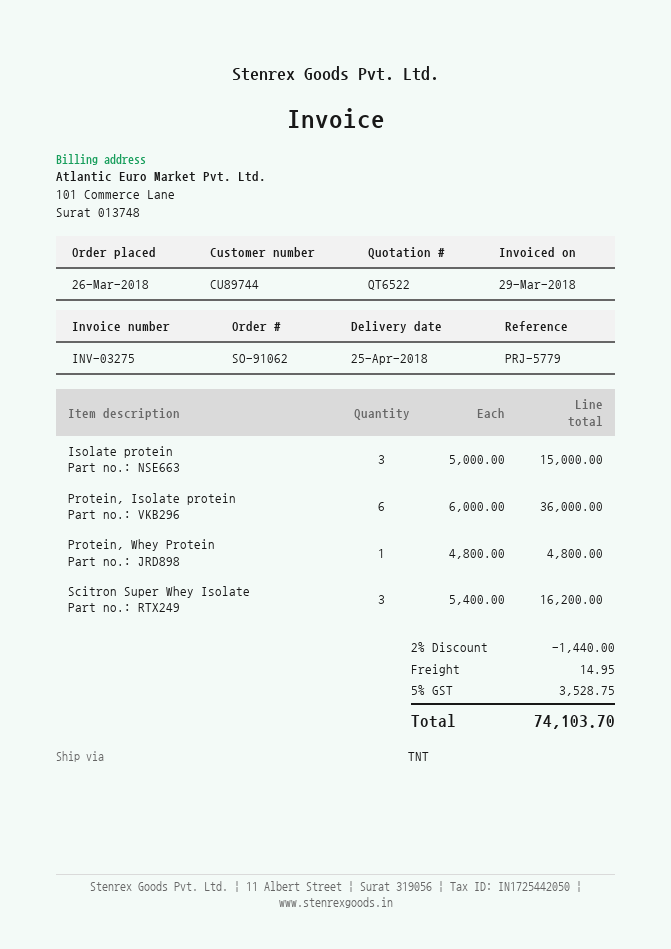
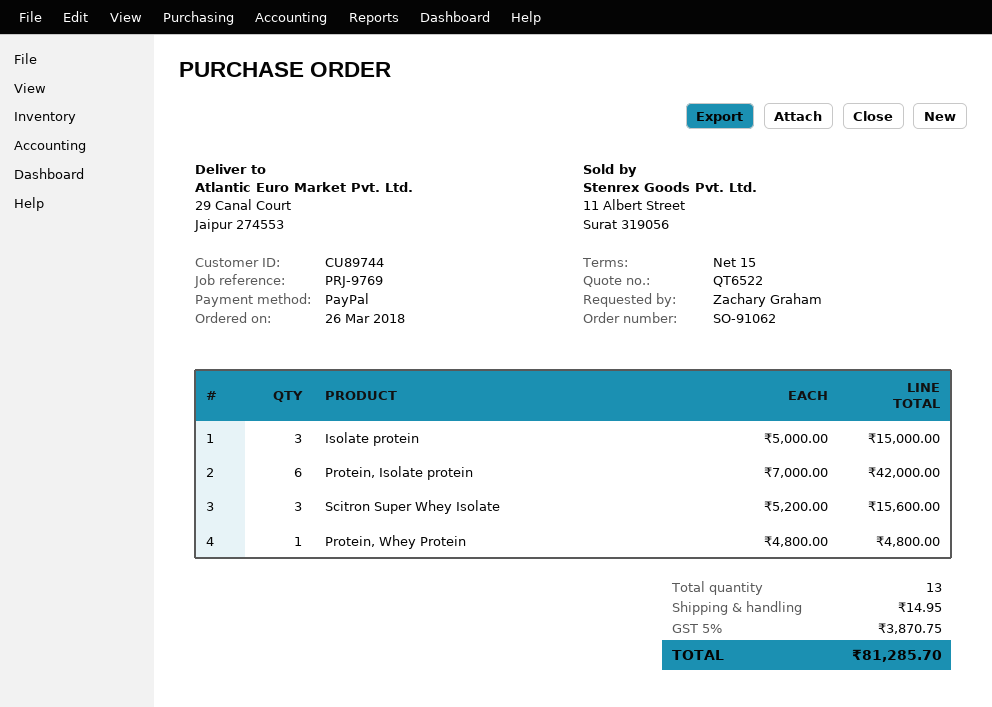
reference: PRJ-5779 -> PRJ-9769
Protein, Isolate protein: 6 x 6000.00 = 36000.00 -> 6 x 7000.00 = 42000.00
Scitron Super Whey Isolate: 3 x 5400.00 = 16200.00 -> 3 x 5200.00 = 15600.00
discount: 2% = 1440.00 -> none
tax: 5% = 3528.75 -> 5% = 3870.75
total: 74103.70 -> 81285.70

